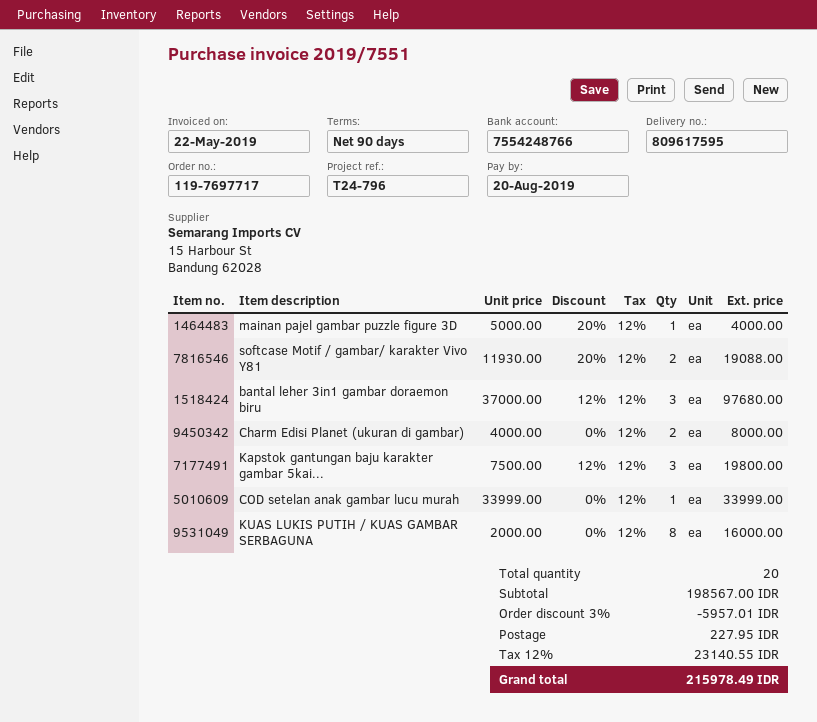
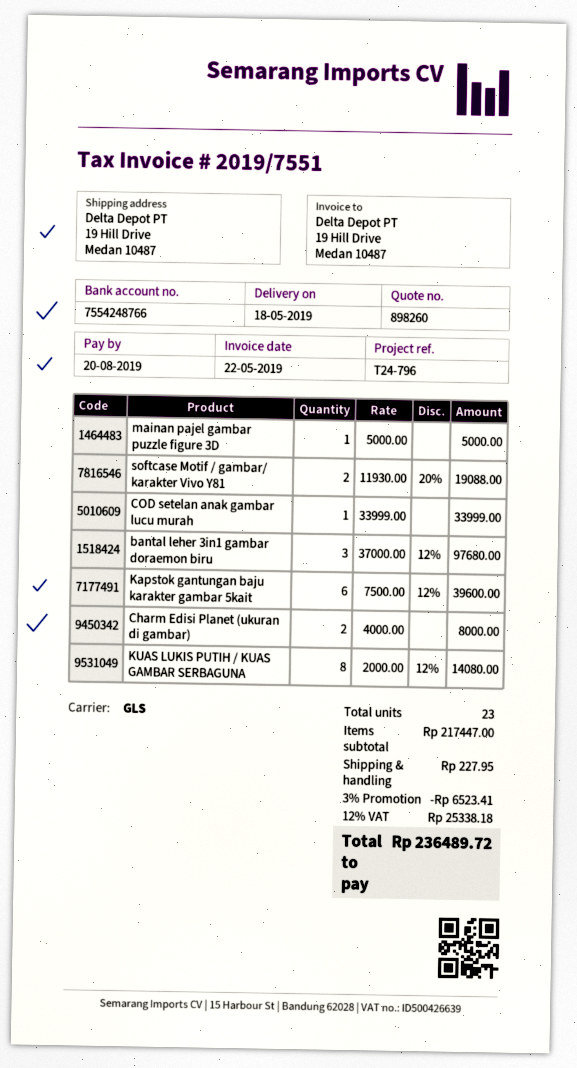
mainan pajel gambar puzzle figure 3D: 1 x 5000.00 - 20% = 4000.00 -> 1 x 5000.00 = 5000.00
Kapstok gantungan baju karakter gambar 5kai...: 3 x 7500.00 - 12% = 19800.00 -> 6 x 7500.00 - 12% = 39600.00
KUAS LUKIS PUTIH / KUAS GAMBAR SERBAGUNA: 8 x 2000.00 = 16000.00 -> 8 x 2000.00 - 12% = 14080.00
total quantity: 20 -> 23
subtotal: 198567.00 -> 217447.00
discount: 3% = 5957.01 -> 3% = 6523.41
tax: 12% = 23140.55 -> 12% = 25338.18
total: 215978.49 -> 236489.72

